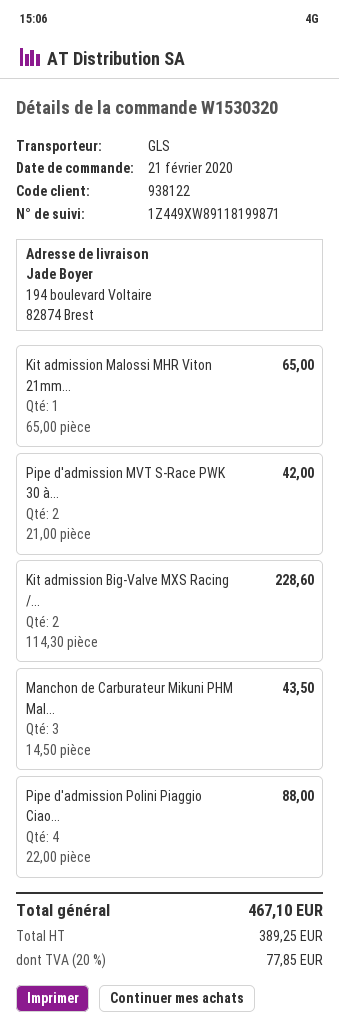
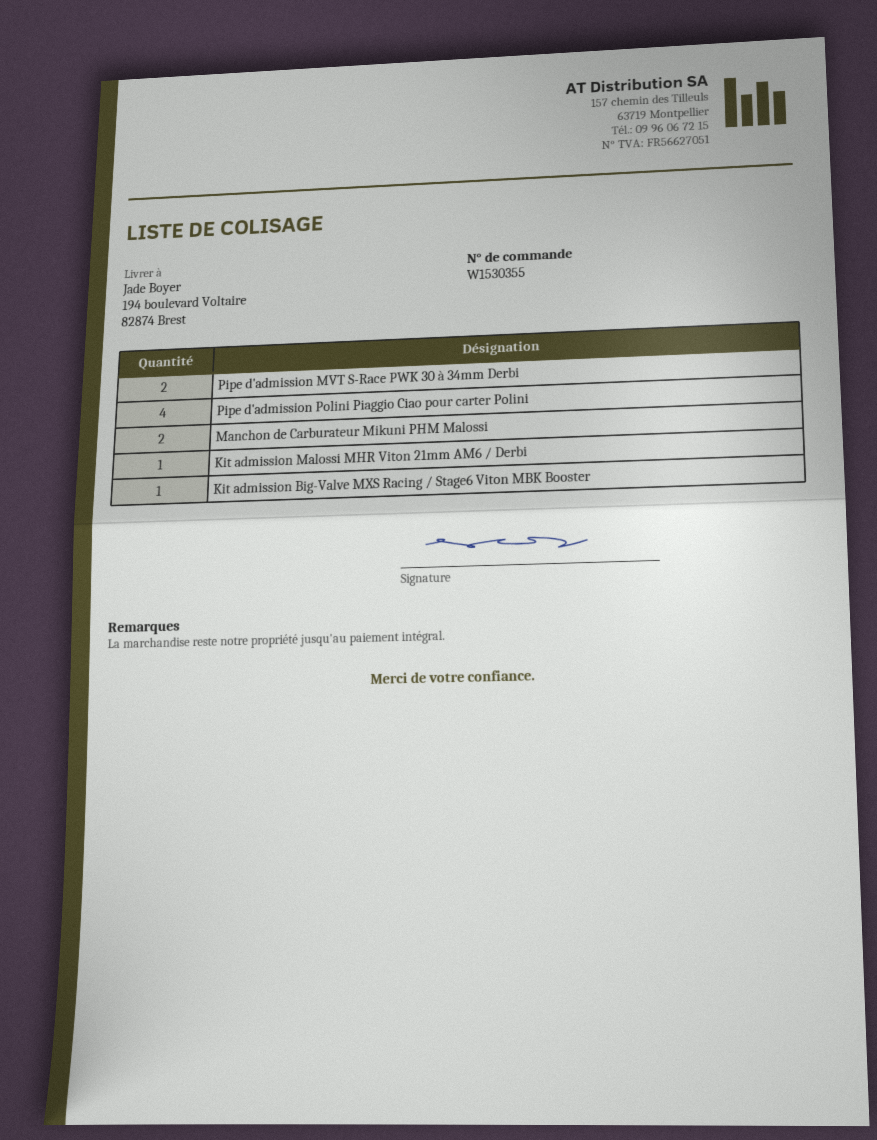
order number: W1530320 -> W1530355
Kit admission Big-Valve MXS Racing /...: 2 -> 1
Manchon de Carburateur Mikuni PHM Mal...: 3 -> 2

